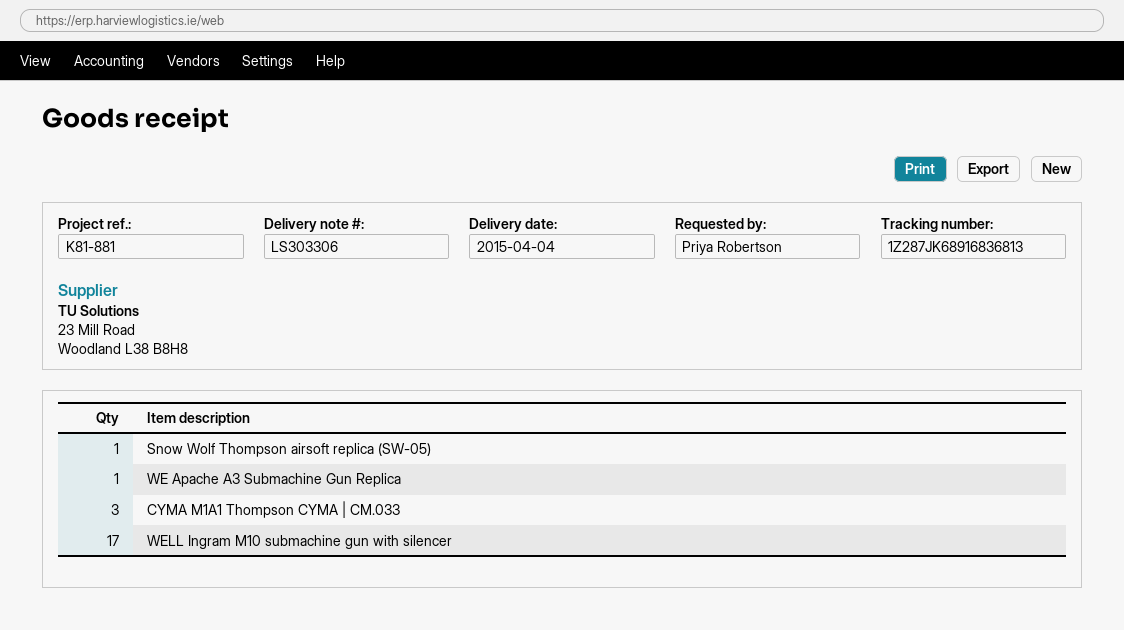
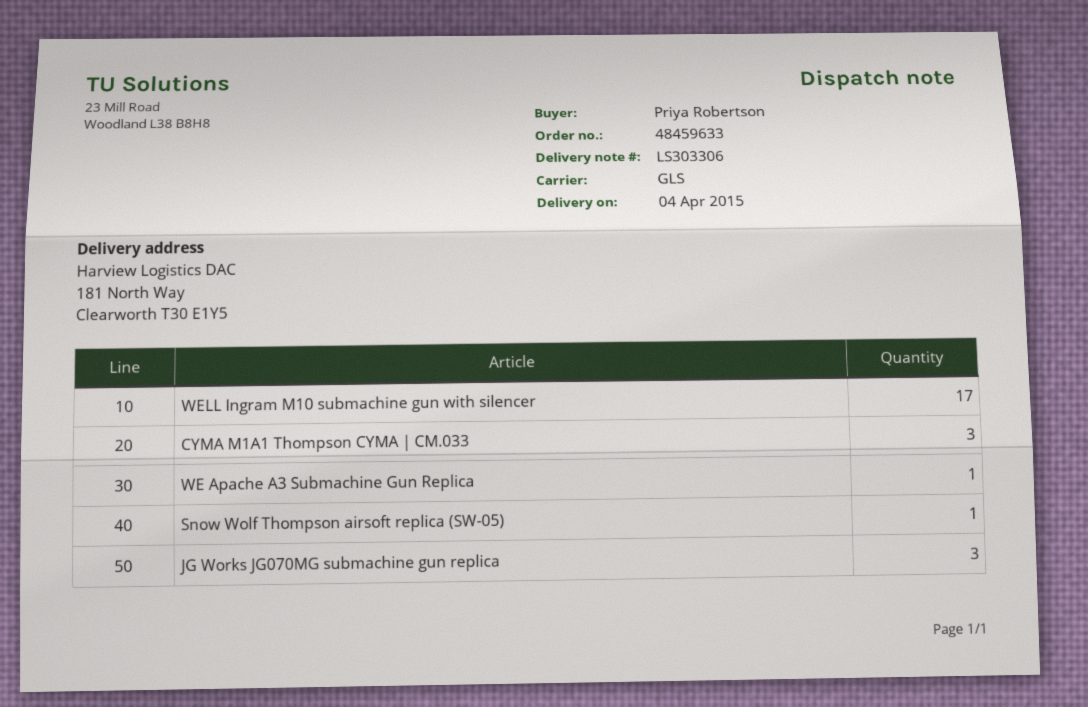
JG Works JG070MG submachine gun replica: none -> 3

